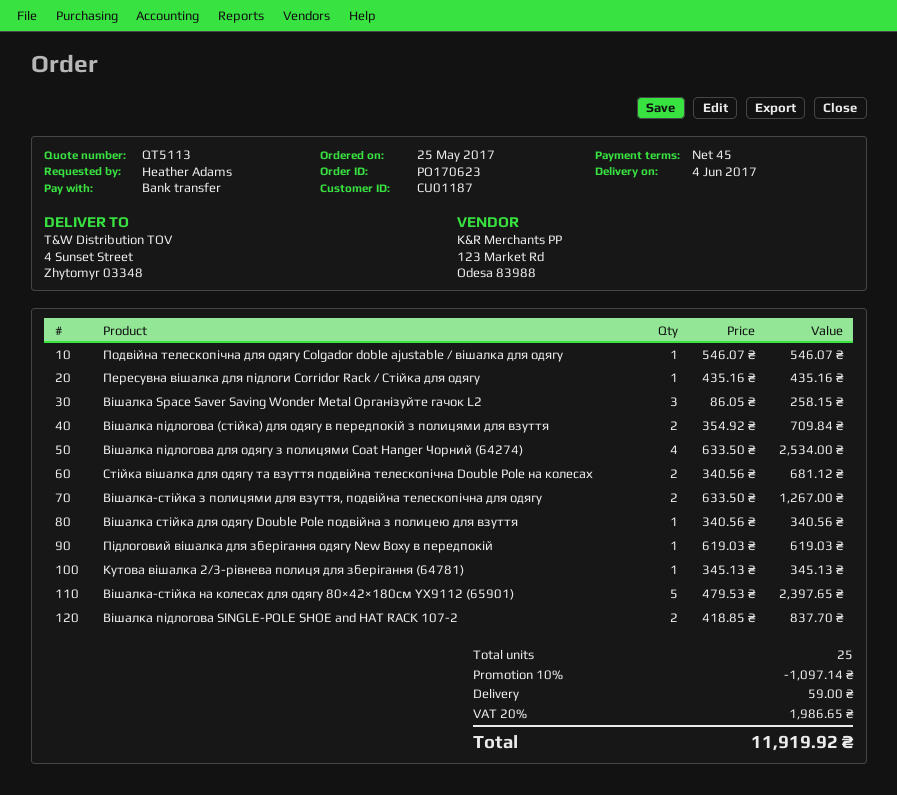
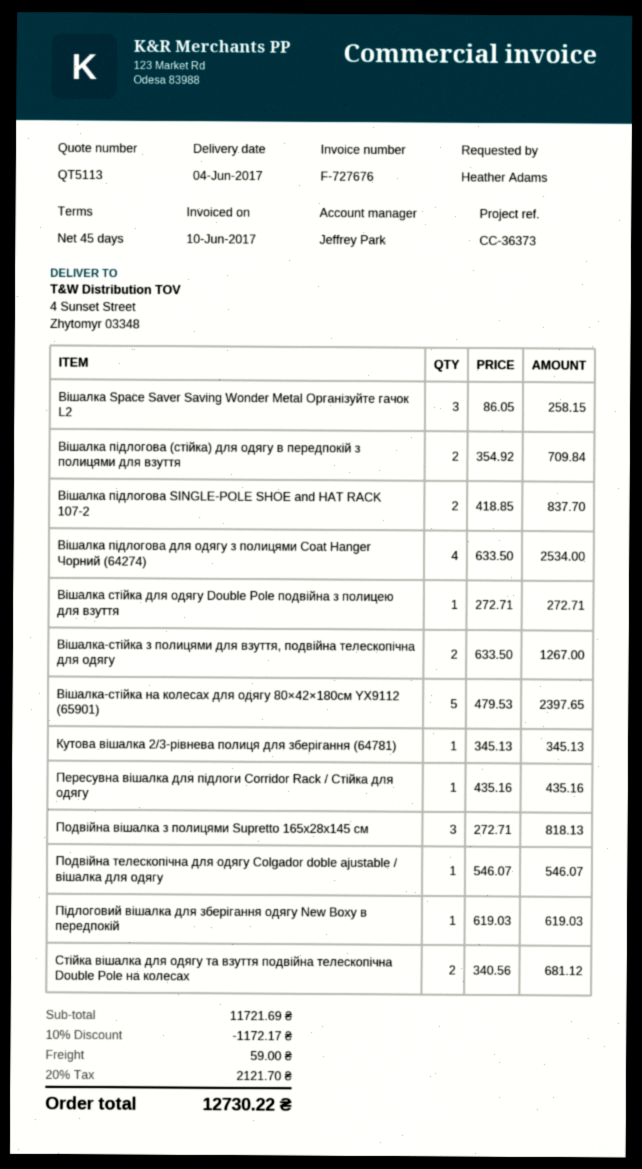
Вішалка стійка для одягу Double Pole подвійна з полицею для взуття: 1 x 340.56 = 340.56 -> 1 x 272.71 = 272.71
Подвійна вішалка з полицями Supretto 165х28х145 см: none -> 3 x 272.71 = 818.13
discount: 10% = 1097.14 -> 10% = 1172.17
tax: 20% = 1986.65 -> 20% = 2121.70
total: 11919.92 -> 12730.22

